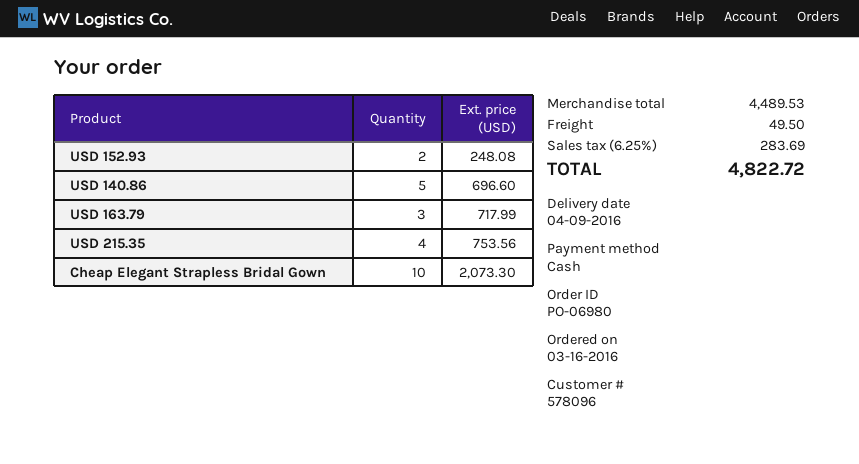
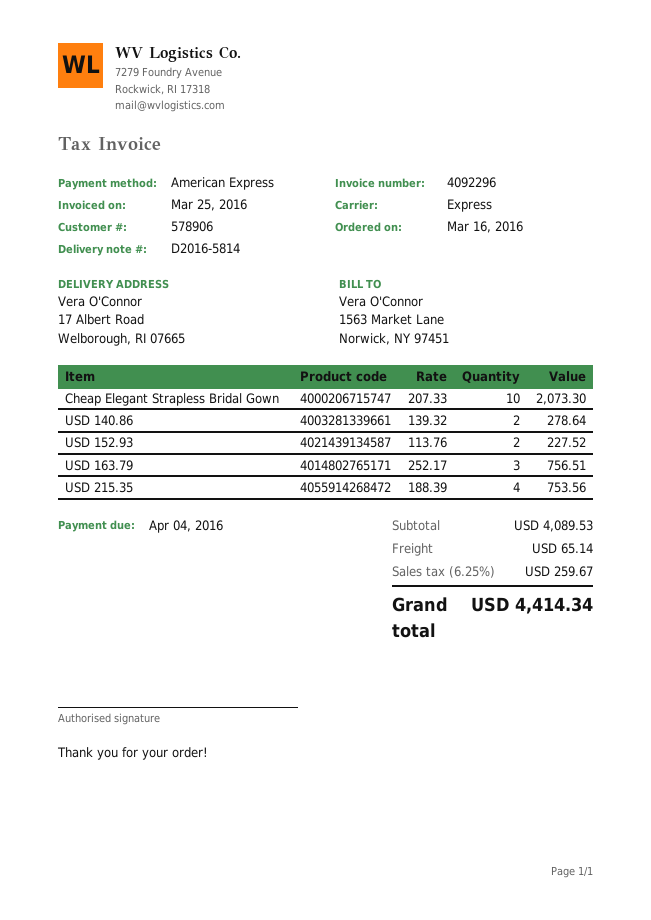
customer number: 578096 -> 578906
payment method: cash -> American Express
USD 152.93: 2 for 248.08 -> 2 for 227.52
USD 140.86: 5 for 696.60 -> 2 for 278.64
USD 163.79: 3 for 717.99 -> 3 for 756.51
subtotal: 4489.53 -> 4089.53
shipping: 49.50 -> 65.14
tax: 6.25% = 283.69 -> 6.25% = 259.67
total: 4822.72 -> 4414.34

